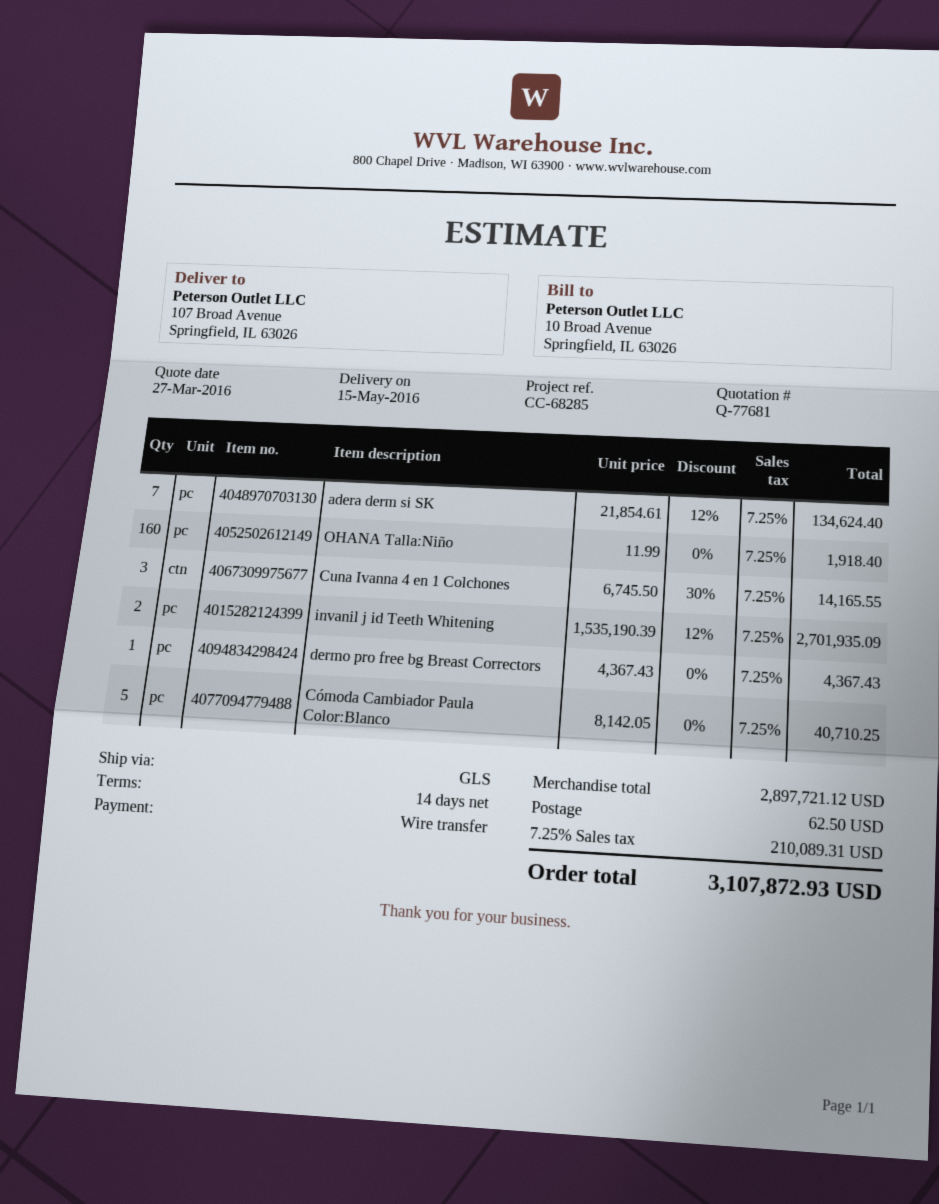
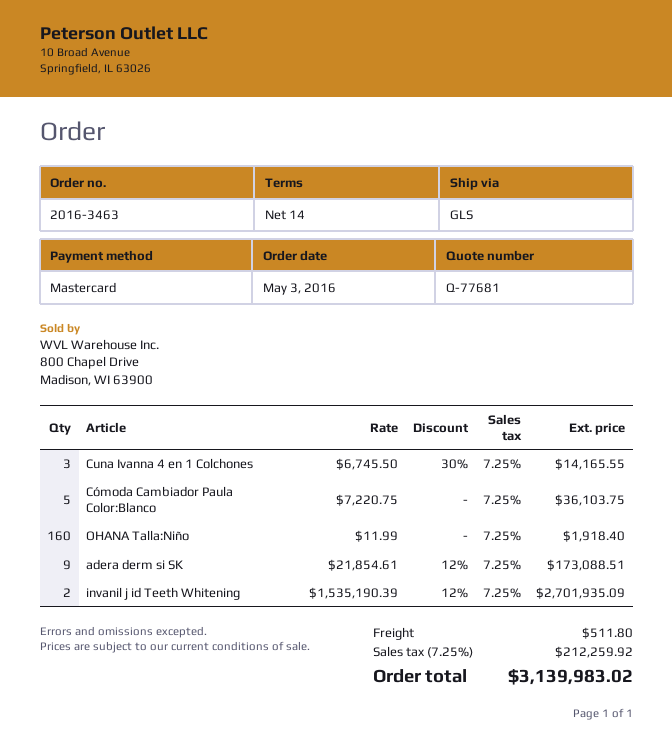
payment method: bank transfer -> Mastercard
adera derm si SK: 7 x 21854.61 - 12% = 134624.40 -> 9 x 21854.61 - 12% = 173088.51
dermo pro free bg Breast Correctors: 1 x 4367.43 = 4367.43 -> none
Cómoda Cambiador Paula Color:Blanco: 5 x 8142.05 = 40710.25 -> 5 x 7220.75 = 36103.75
shipping: 62.50 -> 511.80
tax: 7.25% = 210089.31 -> 7.25% = 212259.92
total: 3107872.93 -> 3139983.02

